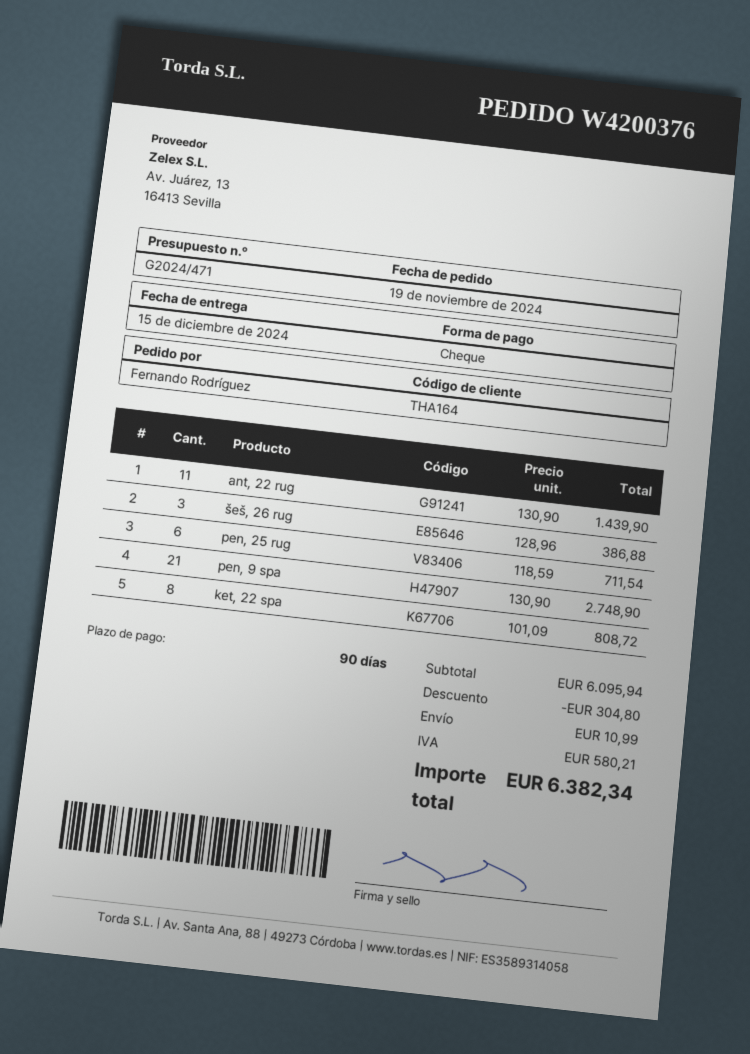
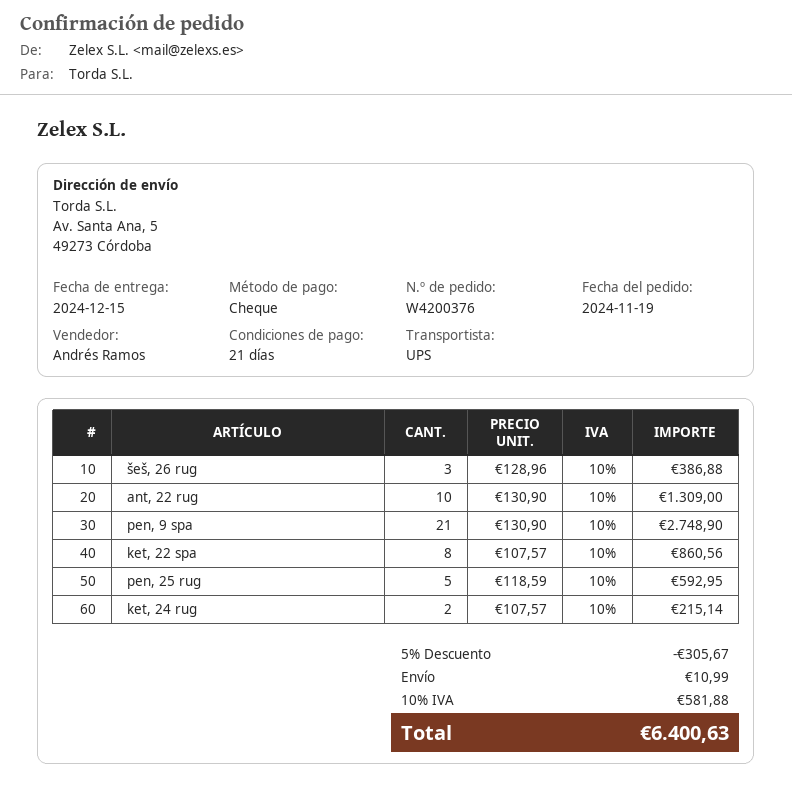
payment terms: 90 days -> 21 days
ant, 22 rug: 11 x 130.90 = 1439.90 -> 10 x 130.90 = 1309.00
pen, 25 rug: 6 x 118.59 = 711.54 -> 5 x 118.59 = 592.95
ket, 22 spa: 8 x 101.09 = 808.72 -> 8 x 107.57 = 860.56
ket, 24 rug: none -> 2 x 107.57 = 215.14
discount: 304.80 -> 305.67
tax: 580.21 -> 581.88
total: 6382.34 -> 6400.63

